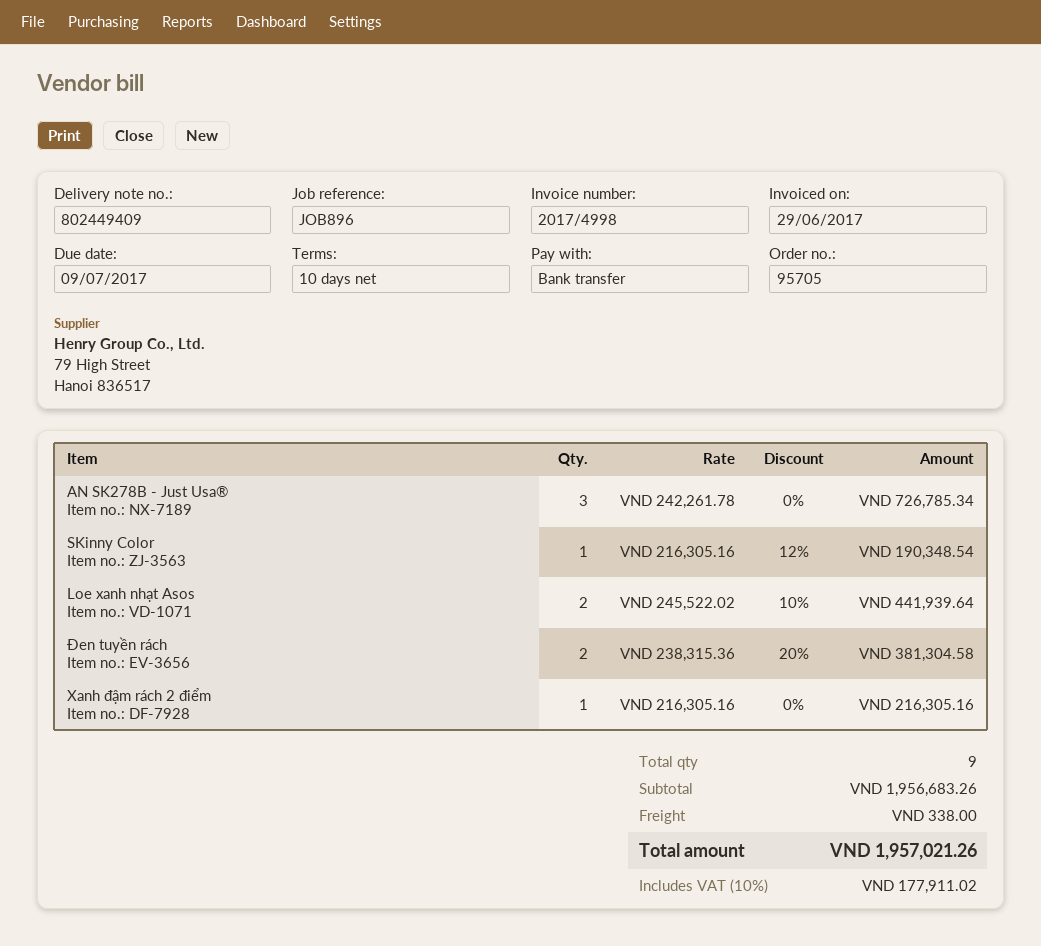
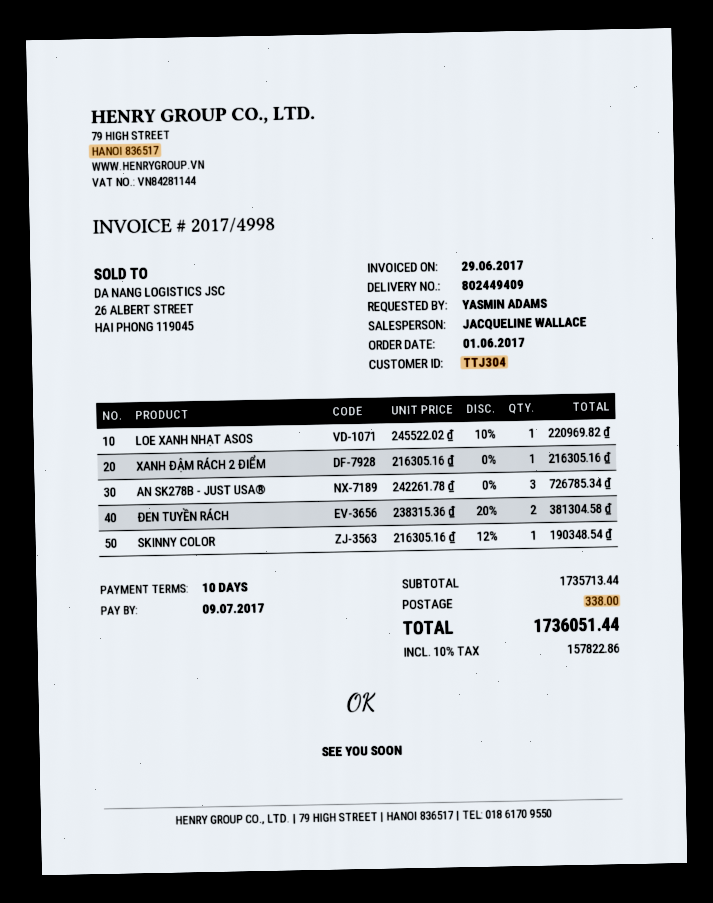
Loe xanh nhạt Asos: 2 x 245522.02 - 10% = 441939.64 -> 1 x 245522.02 - 10% = 220969.82
subtotal: 1956683.26 -> 1735713.44
tax: 10% = 177911.02 -> 10% = 157822.86
total: 1957021.26 -> 1736051.44

